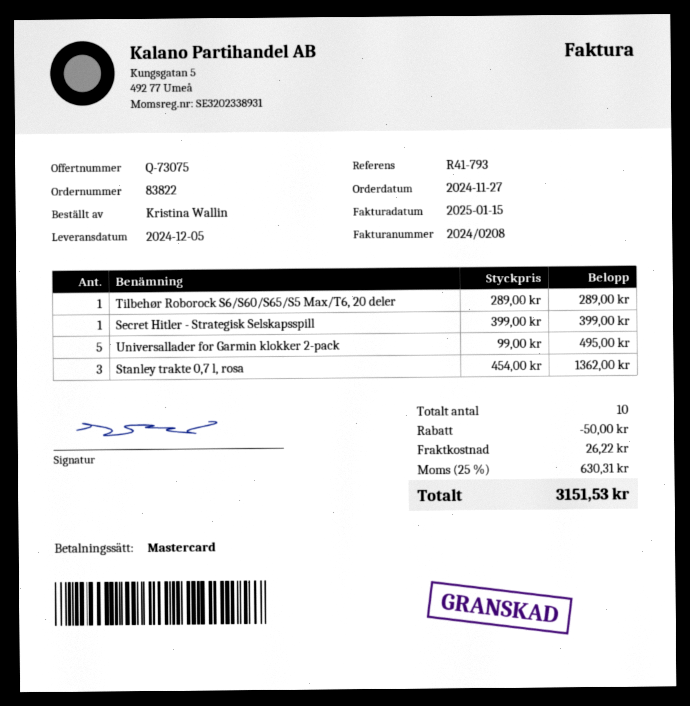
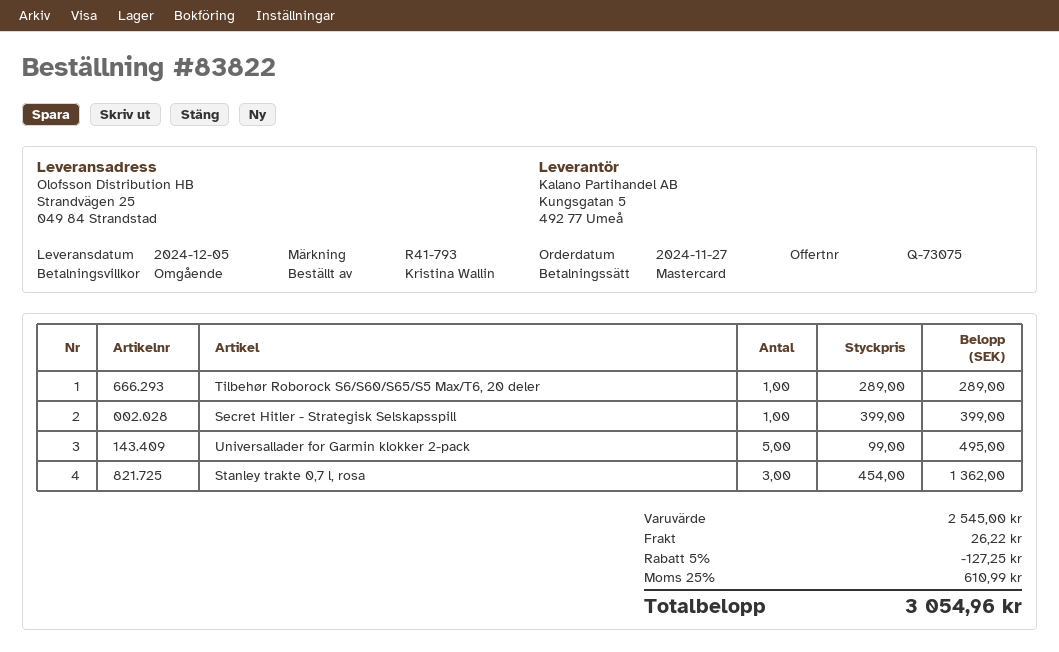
discount: 50.00 -> 127.25
tax: 25% = 630.31 -> 25% = 610.99
total: 3151.53 -> 3054.96

